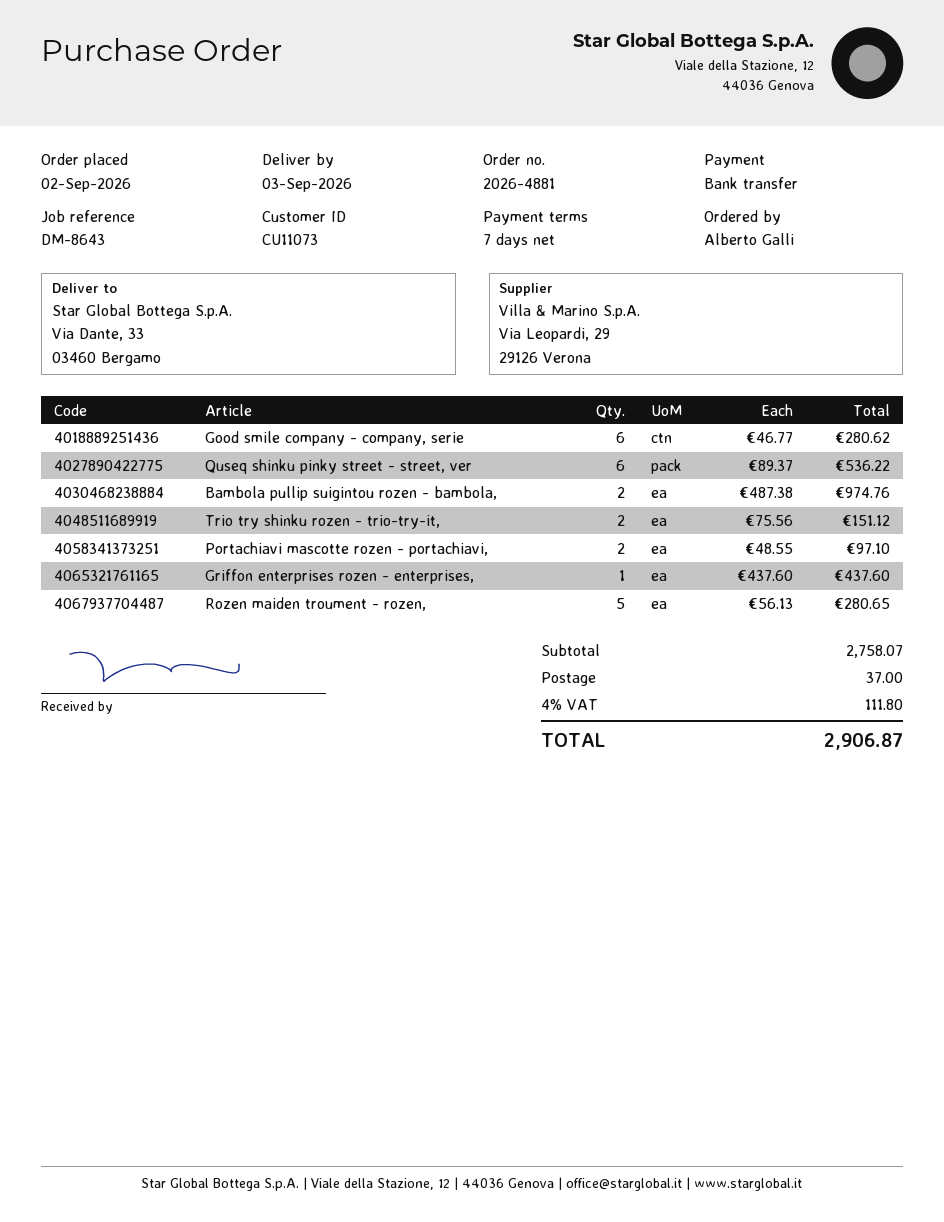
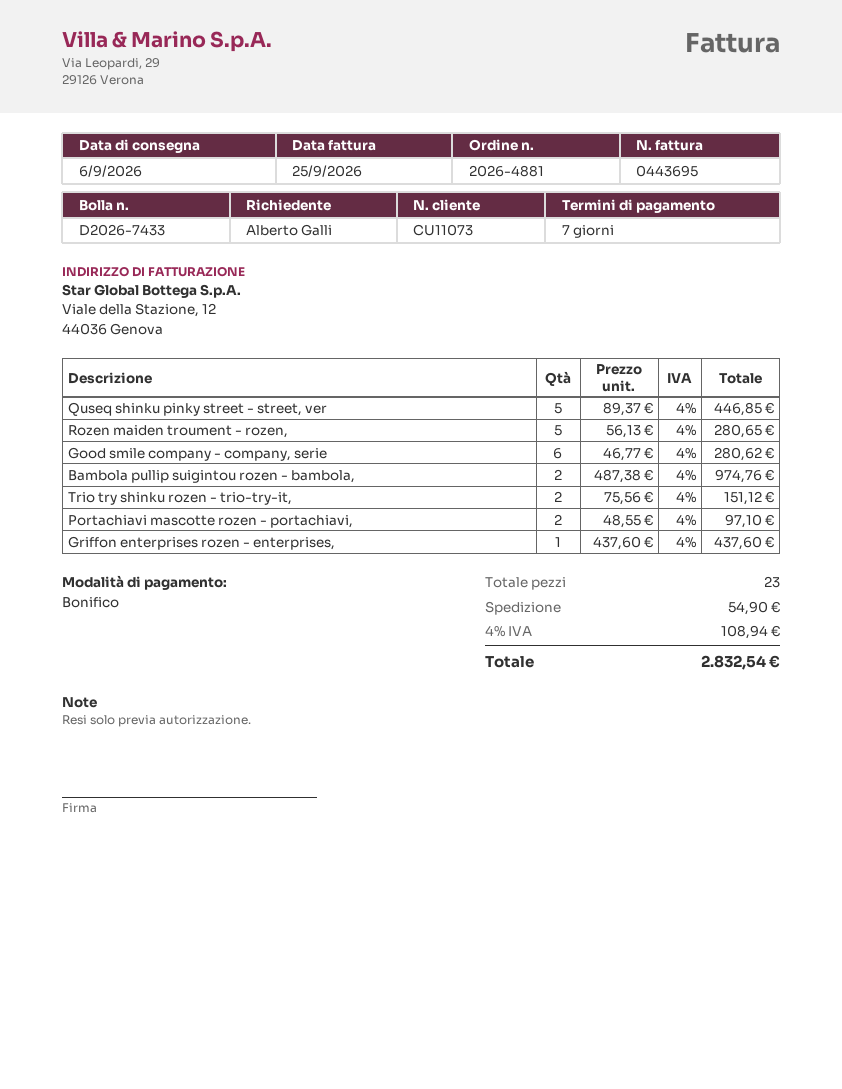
delivery date: 2026-09-03 -> 2026-09-06
Quseq shinku pinky street - street, ver: 6 x 89.37 = 536.22 -> 5 x 89.37 = 446.85
shipping: 37.00 -> 54.90
tax: 4% = 111.80 -> 4% = 108.94
total: 2906.87 -> 2832.54

